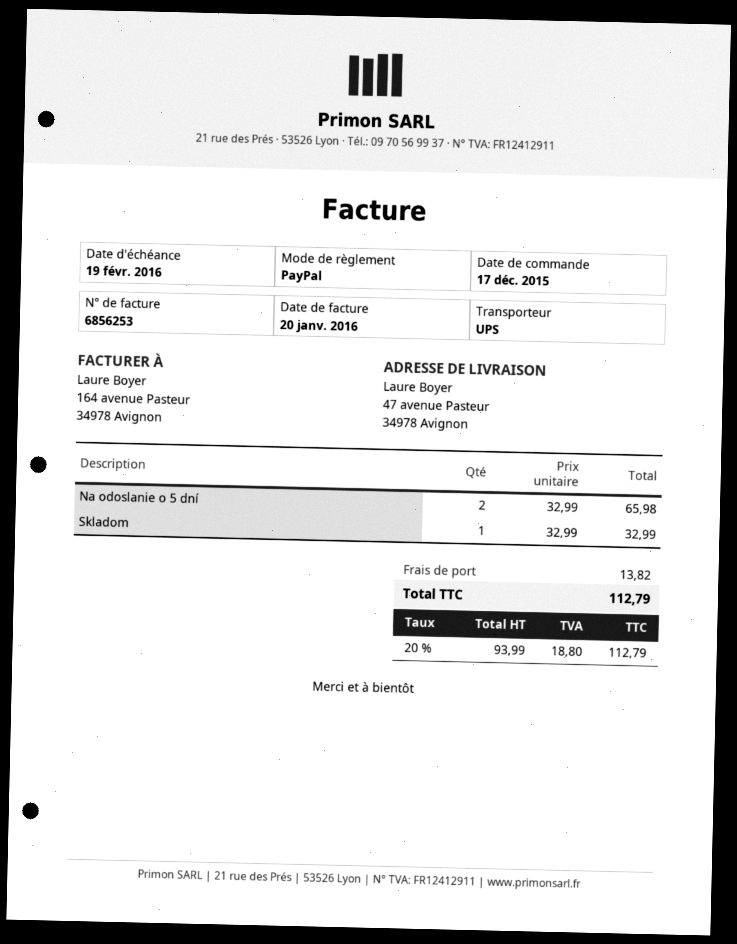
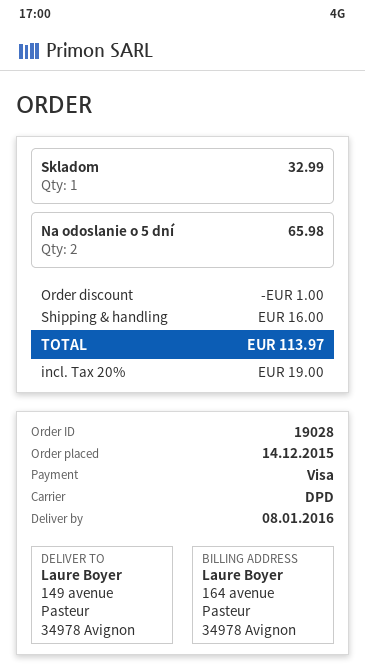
order date: 2015-12-17 -> 2015-12-14
payment method: PayPal -> Visa
shipping method: UPS -> DPD
ship to: 47 avenue Pasteur, 34978 Avignon -> 149 avenue Pasteur, 34978 Avignon
discount: none -> 1.00
shipping: 13.82 -> 16.00
tax: 20% = 18.80 -> 20% = 19.00
total: 112.79 -> 113.97

